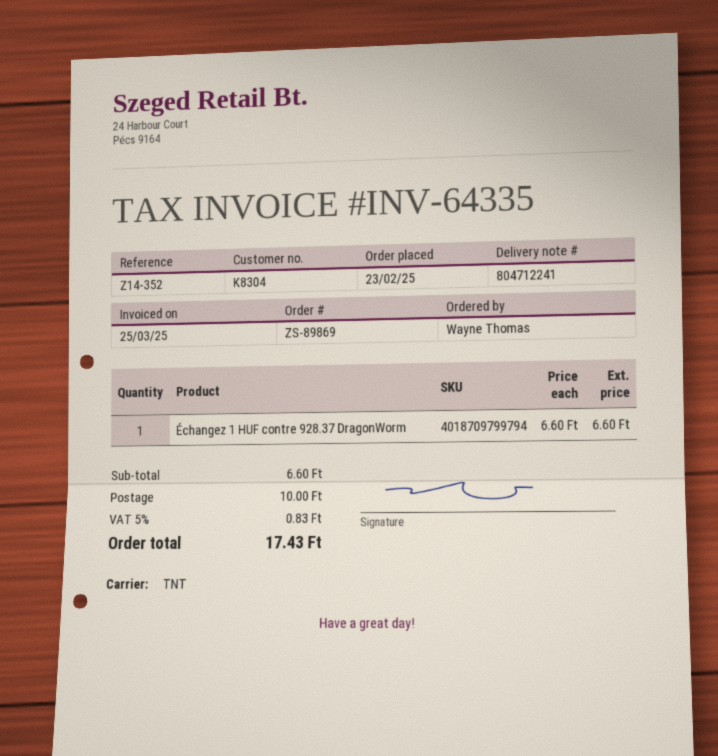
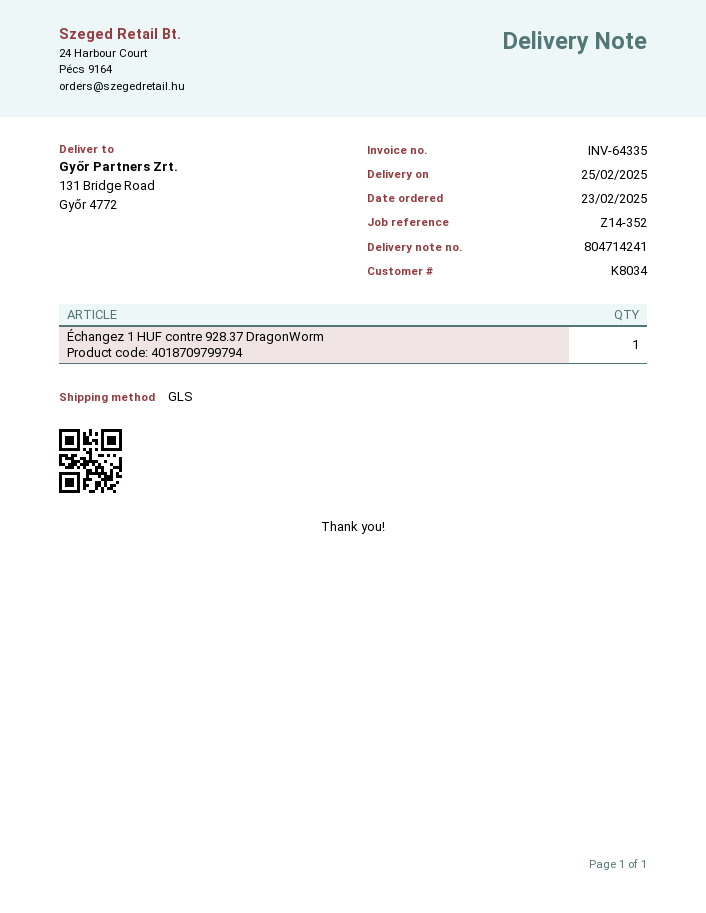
delivery note number: 804712241 -> 804714241
customer number: K8304 -> K8034
shipping method: TNT -> GLS

